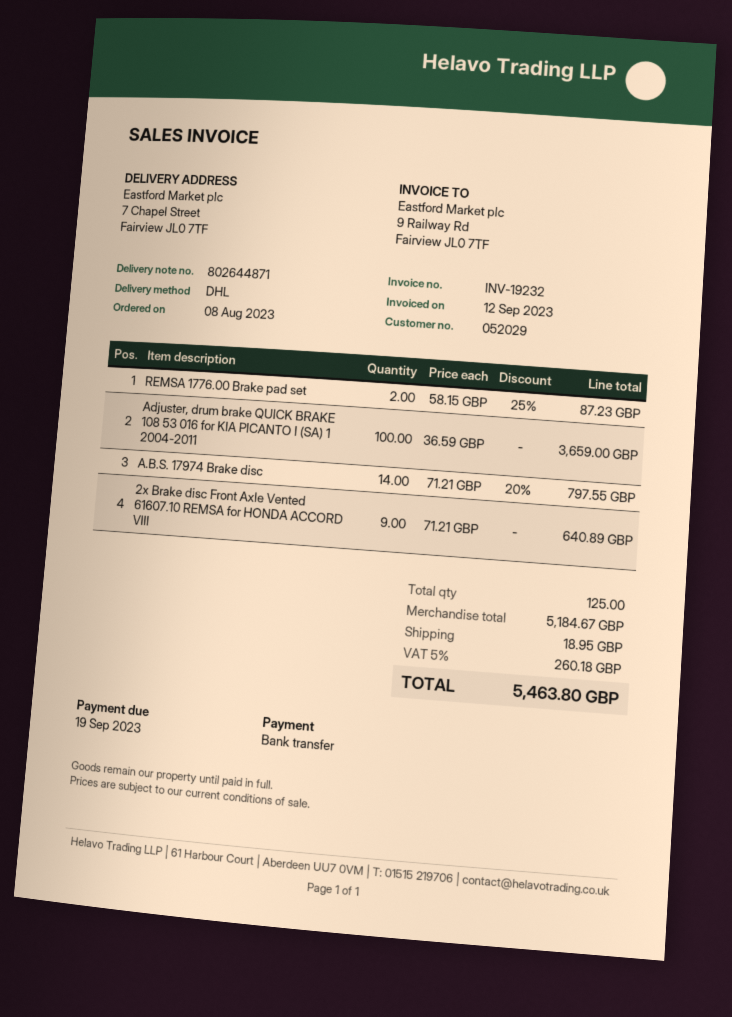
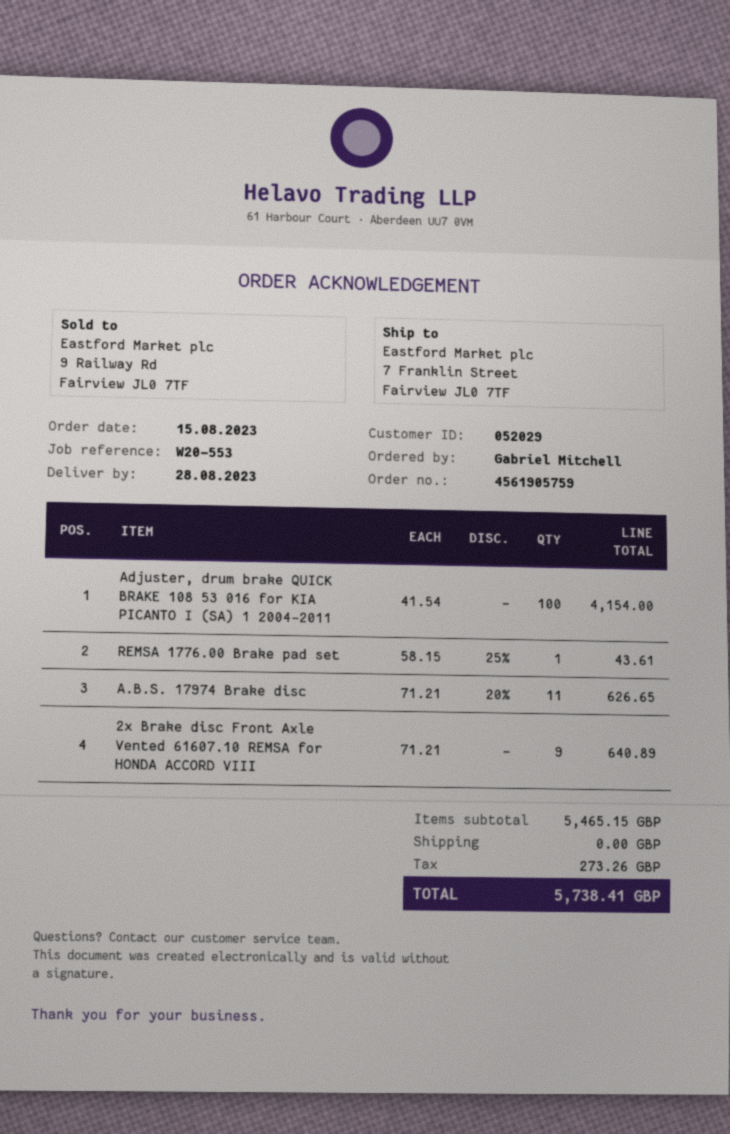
order date: 2023-08-08 -> 2023-08-15
ship to: 7 Chapel Street, Fairview JL0 7TF -> 7 Franklin Street, Fairview JL0 7TF
REMSA 1776.00 Brake pad set: 2 x 58.15 - 25% = 87.23 -> 1 x 58.15 - 25% = 43.61
Adjuster, drum brake QUICK BRAKE 108 53 016 for KIA PICANTO I (SA) 1 2004-2011: 100 x 36.59 = 3659.00 -> 100 x 41.54 = 4154.00
A.B.S. 17974 Brake disc: 14 x 71.21 - 20% = 797.55 -> 11 x 71.21 - 20% = 626.65
subtotal: 5184.67 -> 5465.15
shipping: 18.95 -> 0.00
tax: 260.18 -> 273.26
total: 5463.80 -> 5738.41

